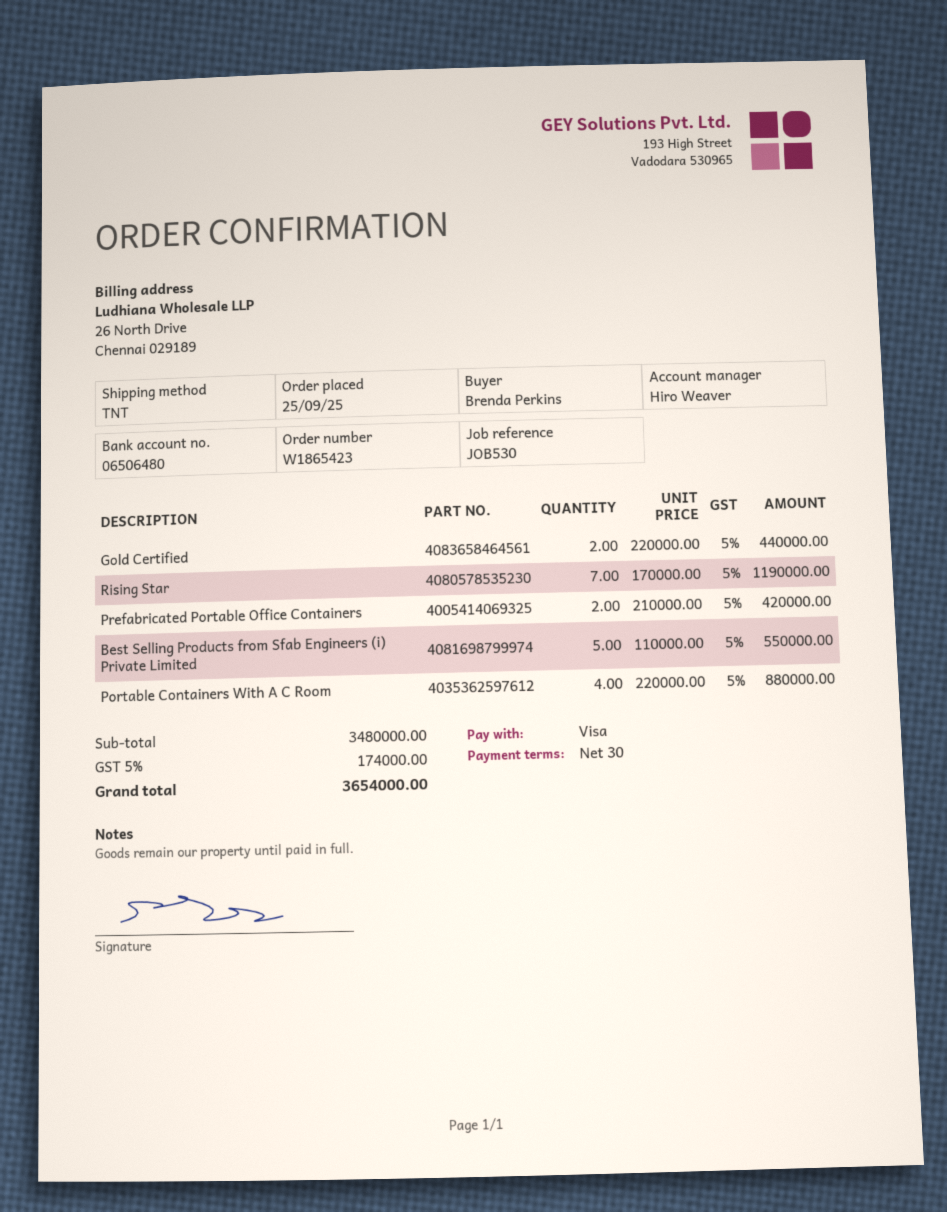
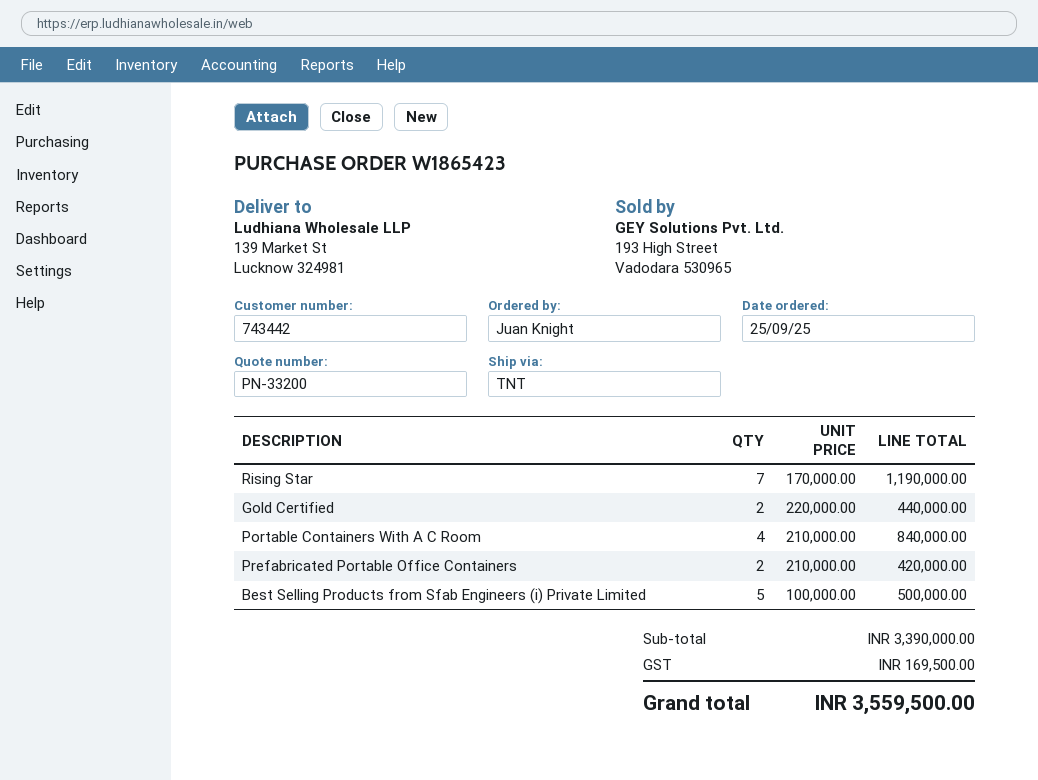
ordered by: Brenda Perkins -> Juan Knight
Best Selling Products from Sfab Engineers (i) Private Limited: 5 x 110000.00 = 550000.00 -> 5 x 100000.00 = 500000.00
Portable Containers With A C Room: 4 x 220000.00 = 880000.00 -> 4 x 210000.00 = 840000.00
subtotal: 3480000.00 -> 3390000.00
tax: 174000.00 -> 169500.00
total: 3654000.00 -> 3559500.00

